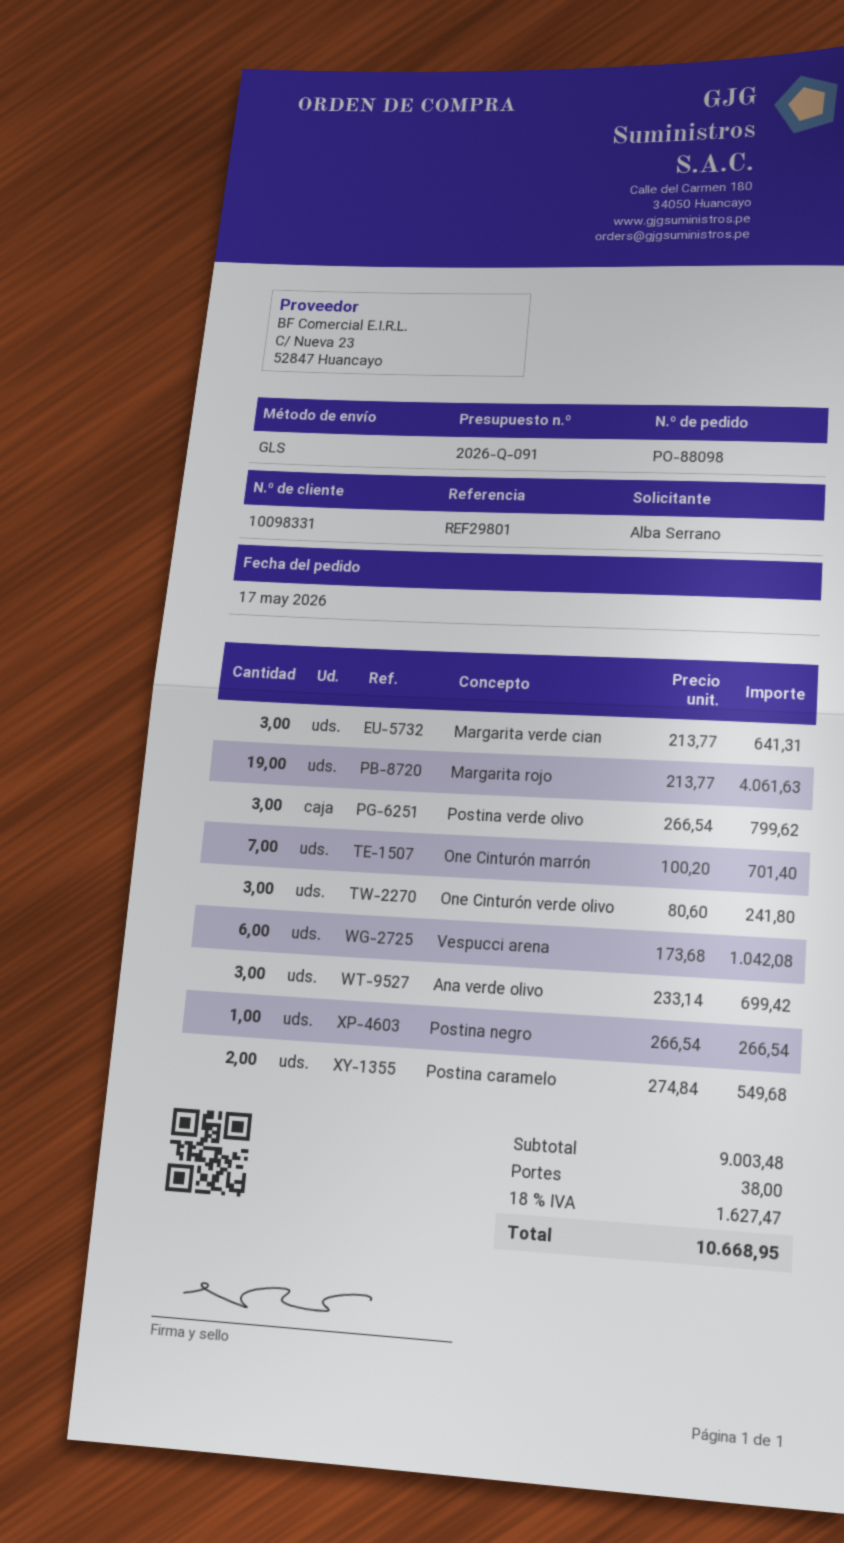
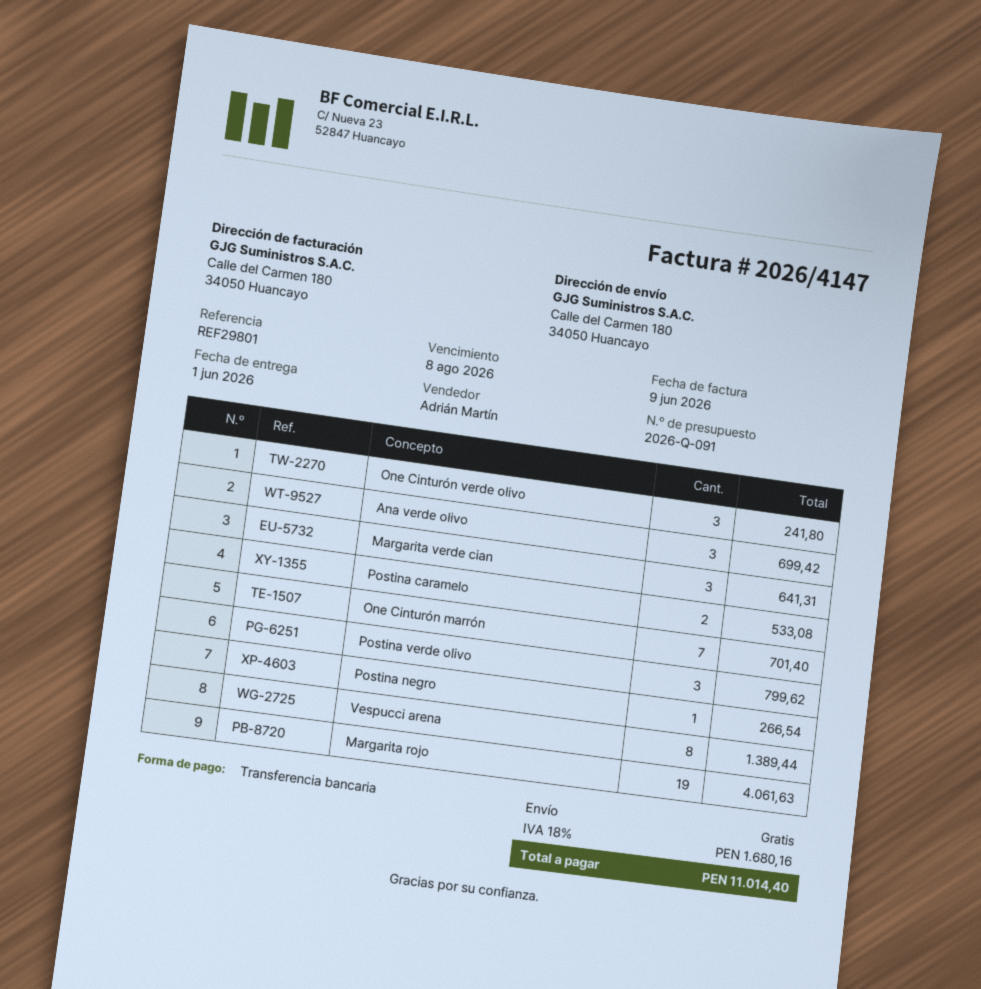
Vespucci arena: 6 for 1042.08 -> 8 for 1389.44
Postina caramelo: 2 for 549.68 -> 2 for 533.08
shipping: 38.00 -> 0.00
tax: 18% = 1627.47 -> 18% = 1680.16
total: 10668.95 -> 11014.40

